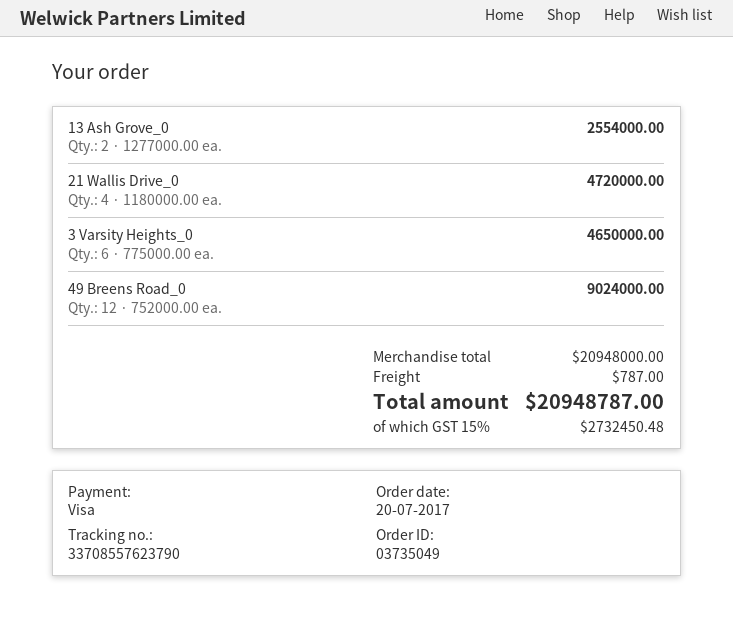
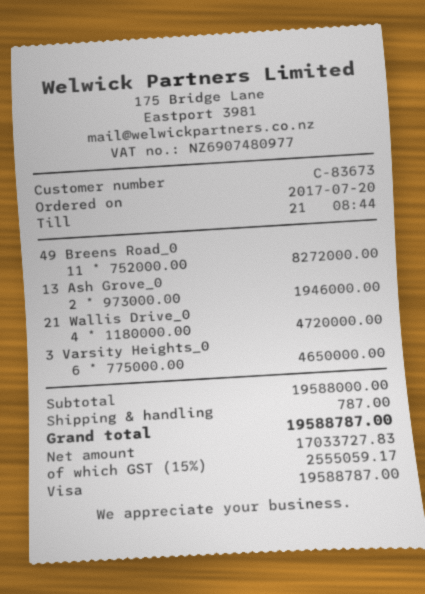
13 Ash Grove_0: 2 x 1277000.00 = 2554000.00 -> 2 x 973000.00 = 1946000.00
49 Breens Road_0: 12 x 752000.00 = 9024000.00 -> 11 x 752000.00 = 8272000.00
subtotal: 20948000.00 -> 19588000.00
tax: 15% = 2732450.48 -> 15% = 2555059.17
total: 20948787.00 -> 19588787.00

